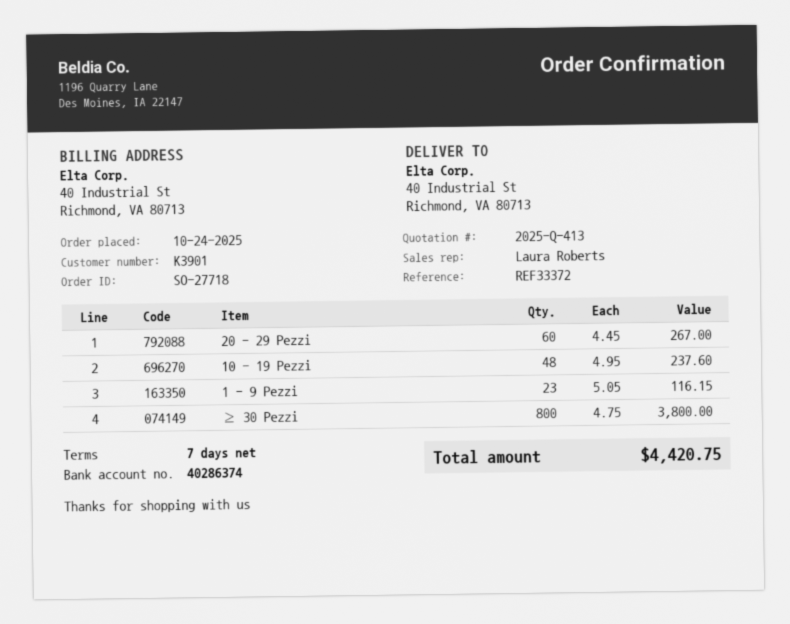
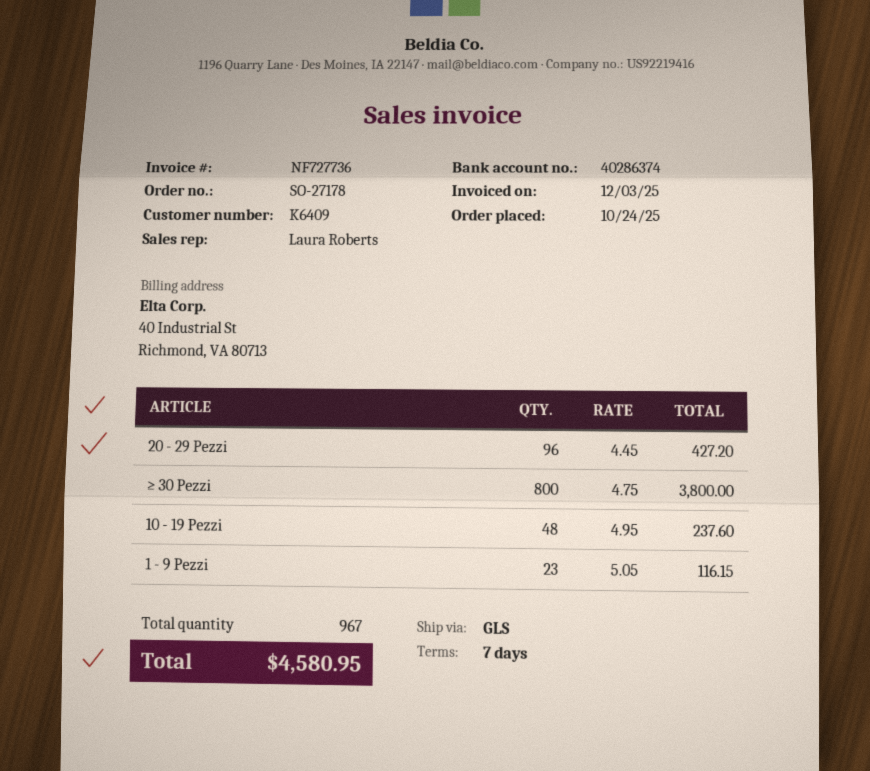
order number: SO-27718 -> SO-27178
customer number: K3901 -> K6409
20 - 29 Pezzi: 60 x 4.45 = 267.00 -> 96 x 4.45 = 427.20
total: 4420.75 -> 4580.95

